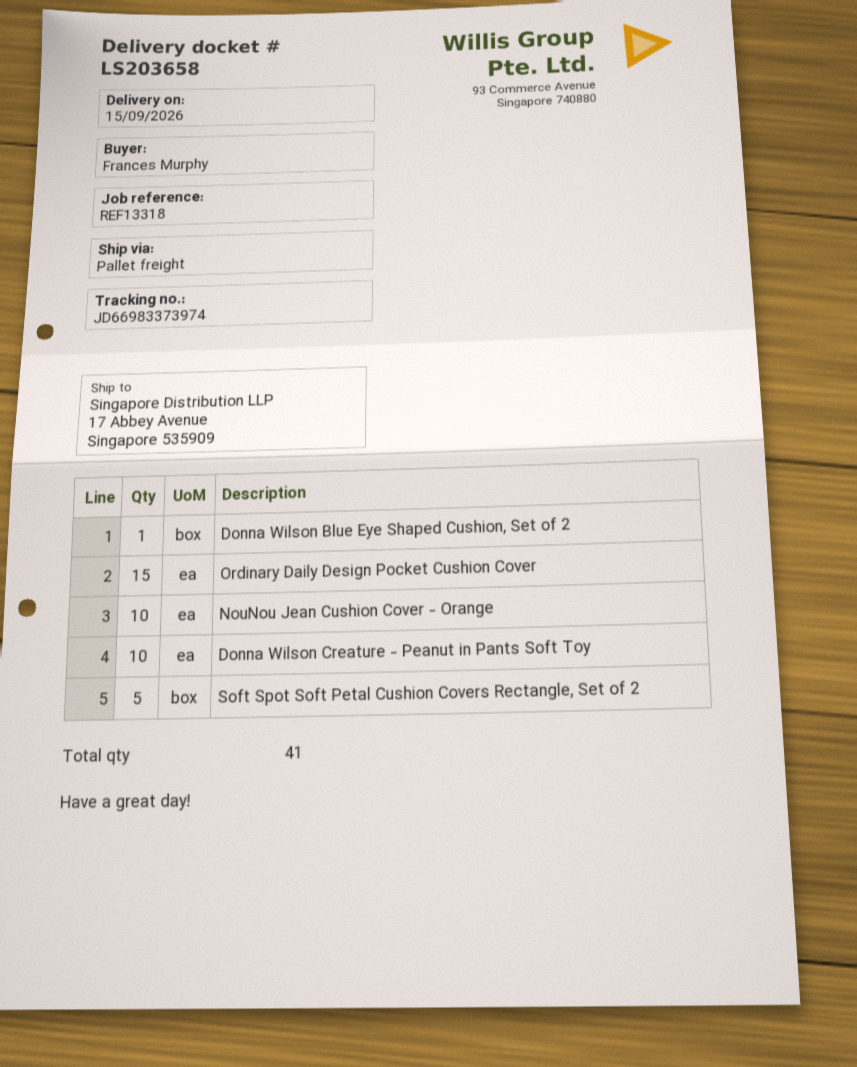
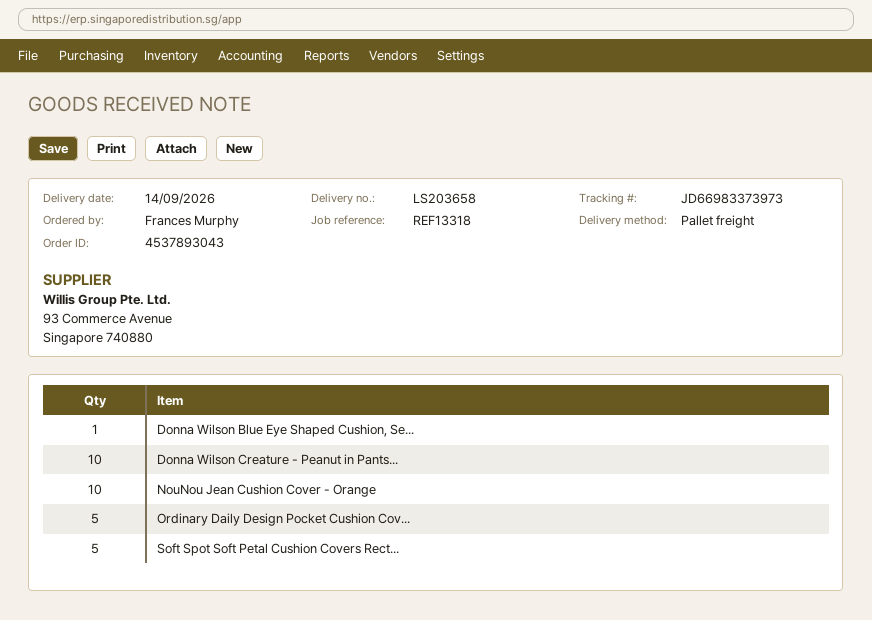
delivery date: 2026-09-15 -> 2026-09-14
tracking number: JD66983373974 -> JD66983373973
Ordinary Daily Design Pocket Cushion Cover: 15 -> 5

